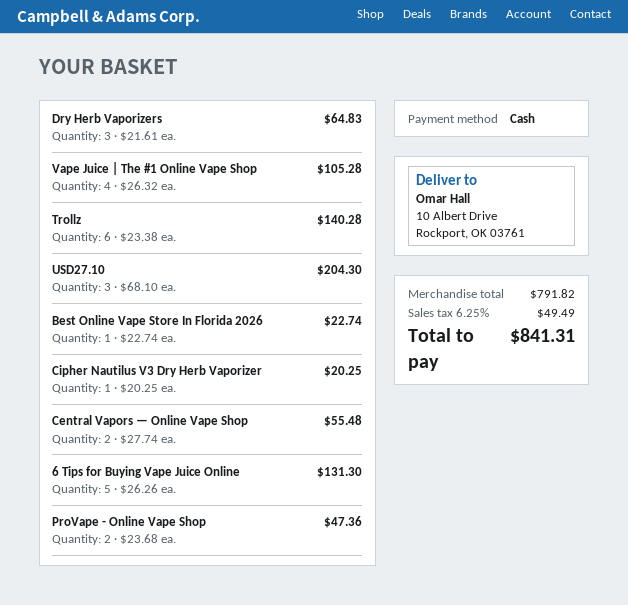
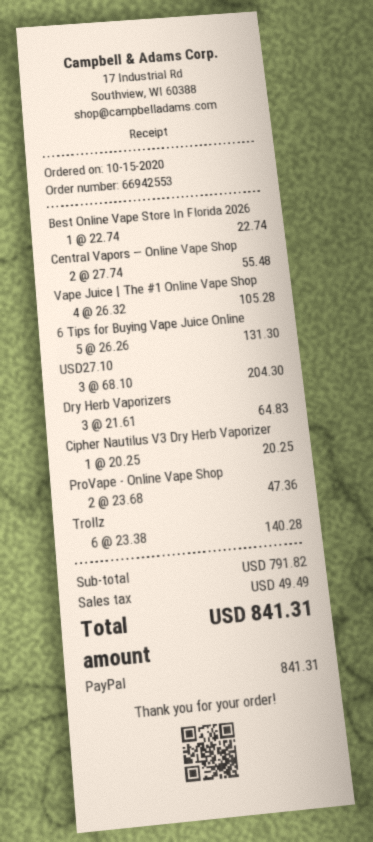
payment method: cash -> PayPal

